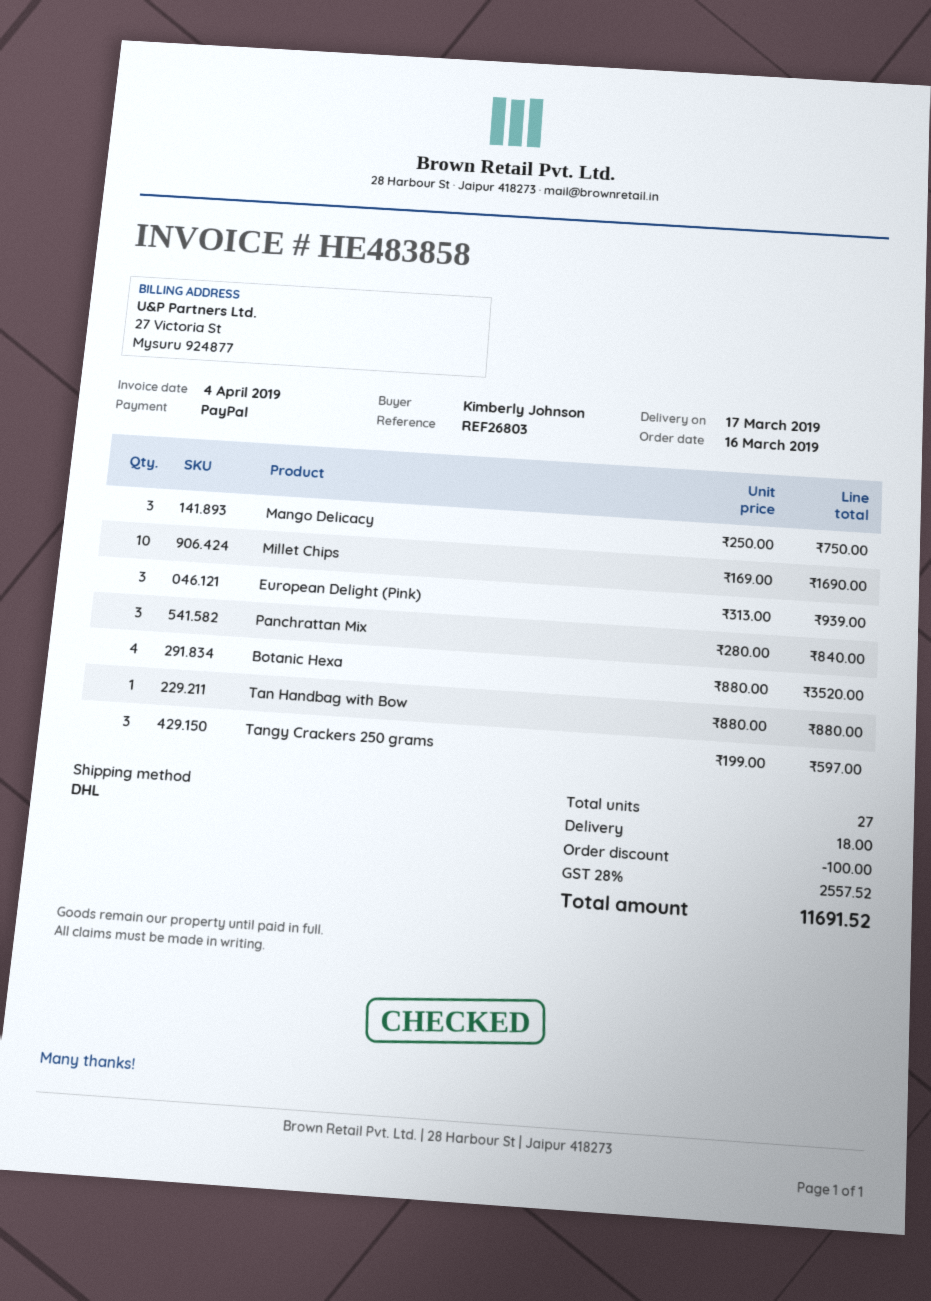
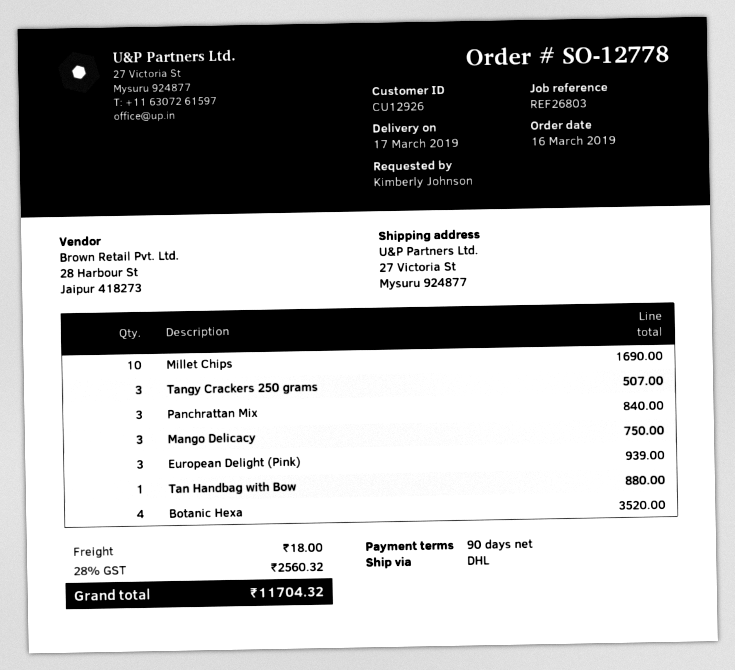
Tangy Crackers 250 grams: 3 for 597.00 -> 3 for 507.00
discount: 100.00 -> none
tax: 28% = 2557.52 -> 28% = 2560.32
total: 11691.52 -> 11704.32

